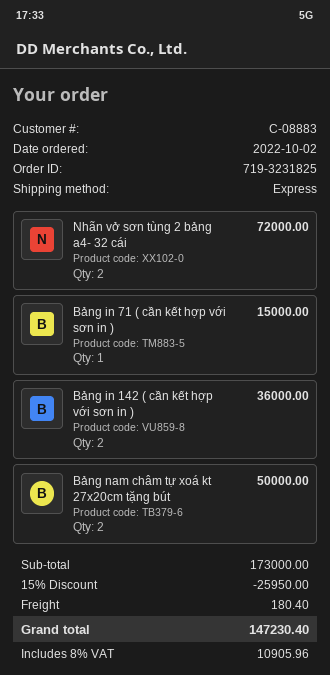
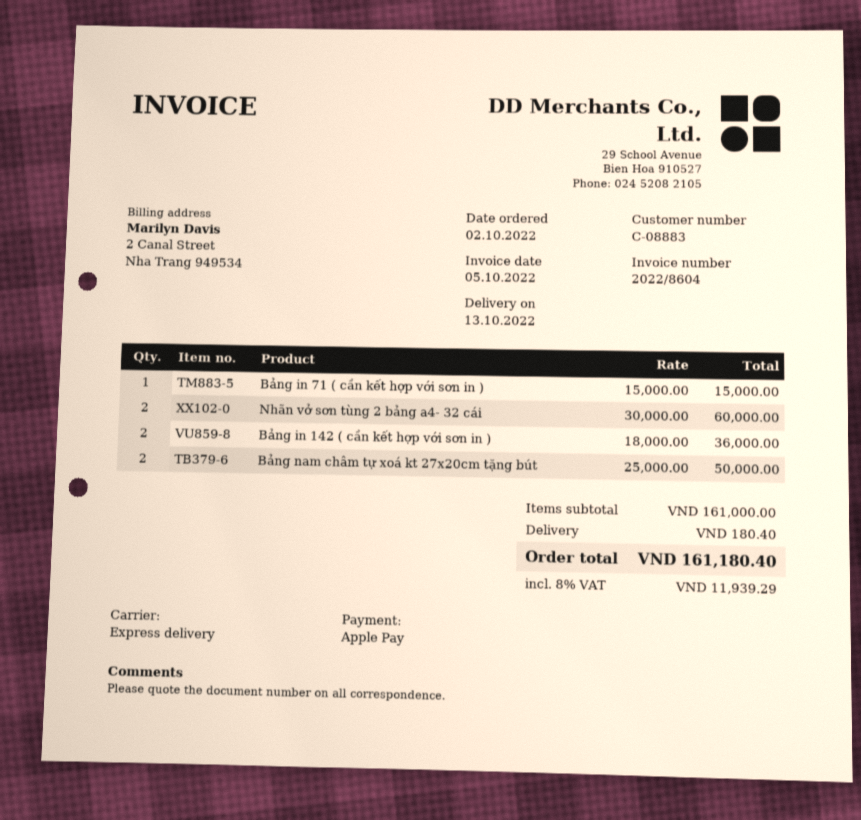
Nhãn vở sơn tùng 2 bảng a4- 32 cái: 2 for 72000.00 -> 2 for 60000.00
subtotal: 173000.00 -> 161000.00
discount: 15% = 25950.00 -> none
tax: 8% = 10905.96 -> 8% = 11939.29
total: 147230.40 -> 161180.40

